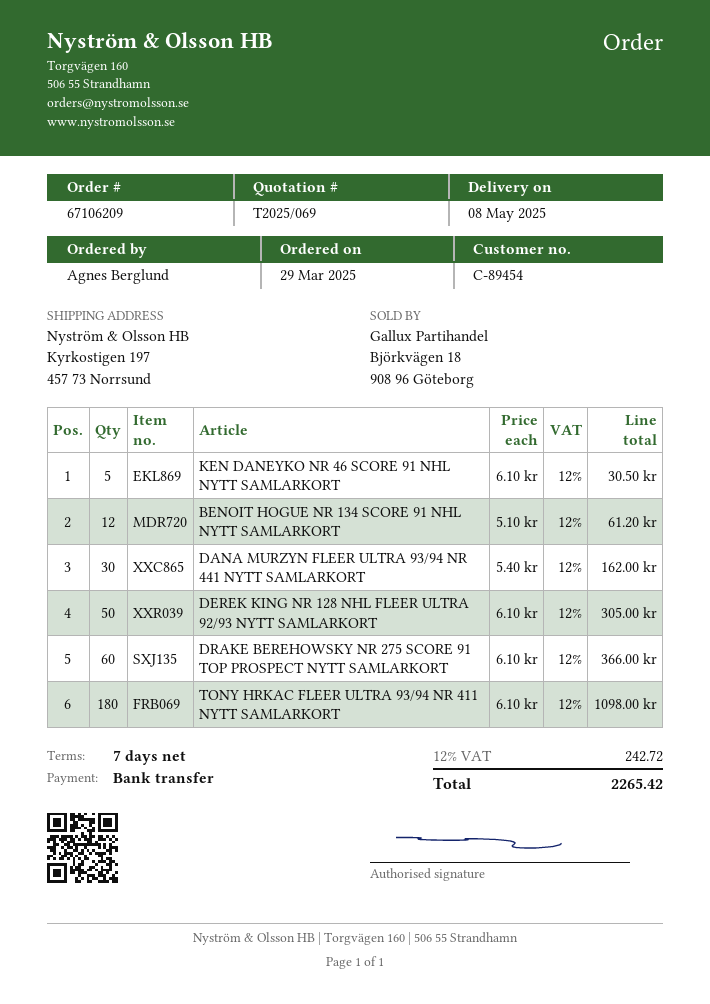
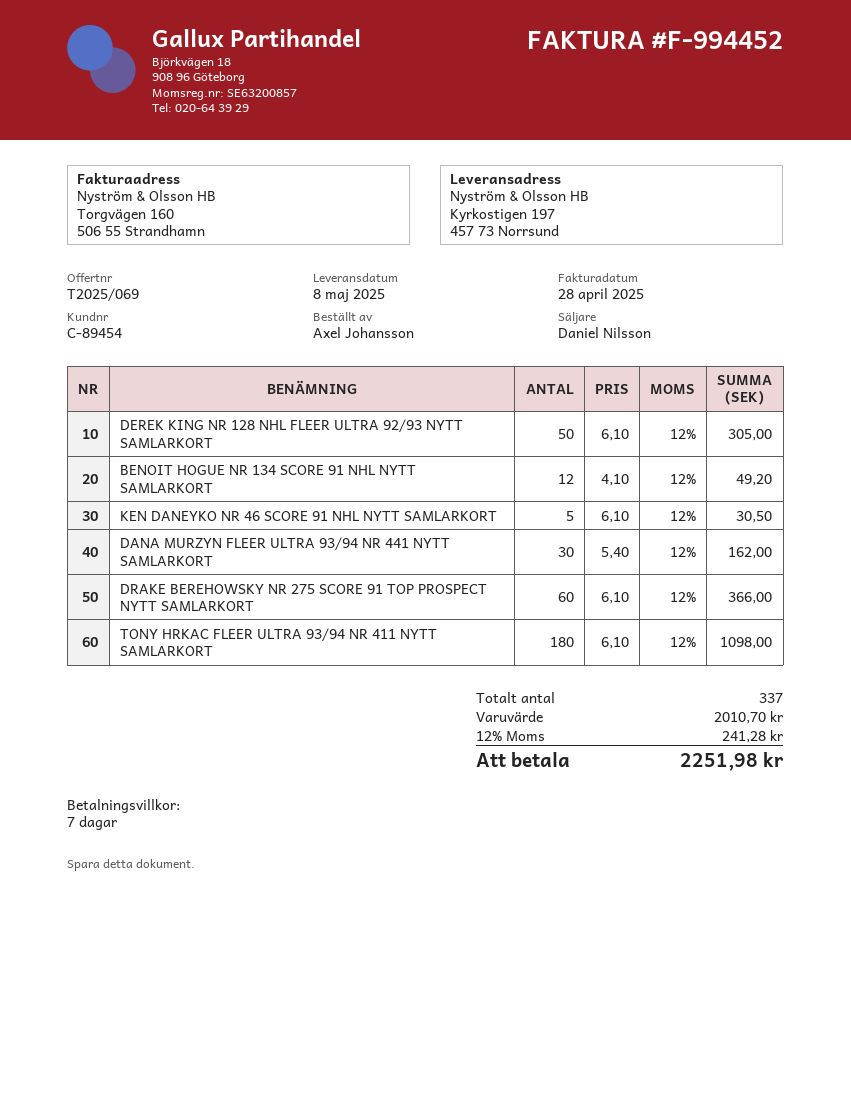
ordered by: Agnes Berglund -> Axel Johansson
BENOIT HOGUE NR 134 SCORE 91 NHL NYTT SAMLARKORT: 12 x 5.10 = 61.20 -> 12 x 4.10 = 49.20
tax: 12% = 242.72 -> 12% = 241.28
total: 2265.42 -> 2251.98

